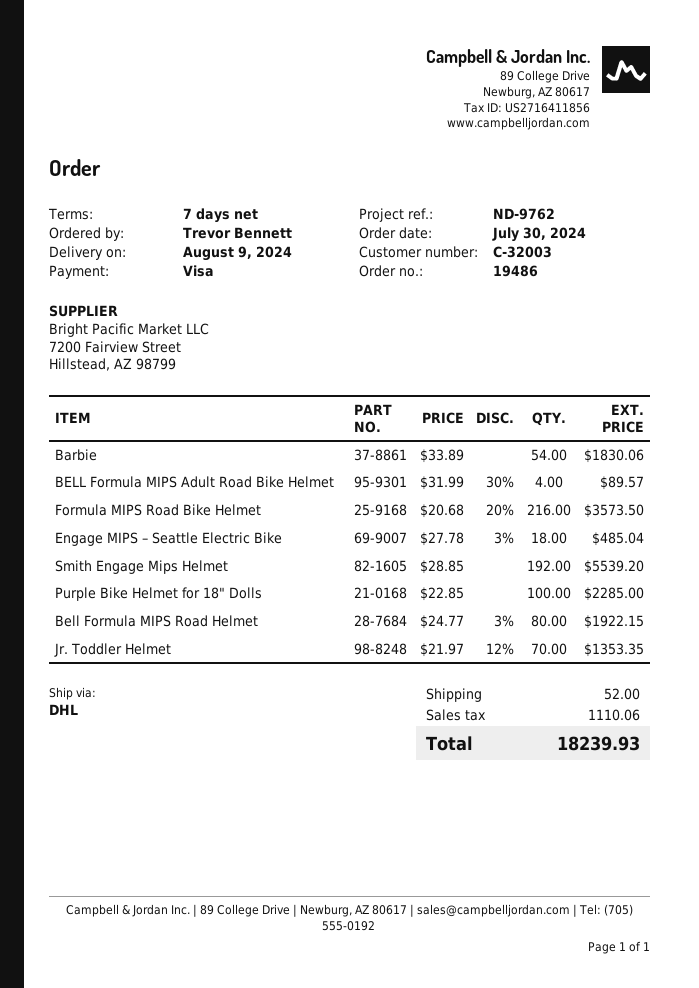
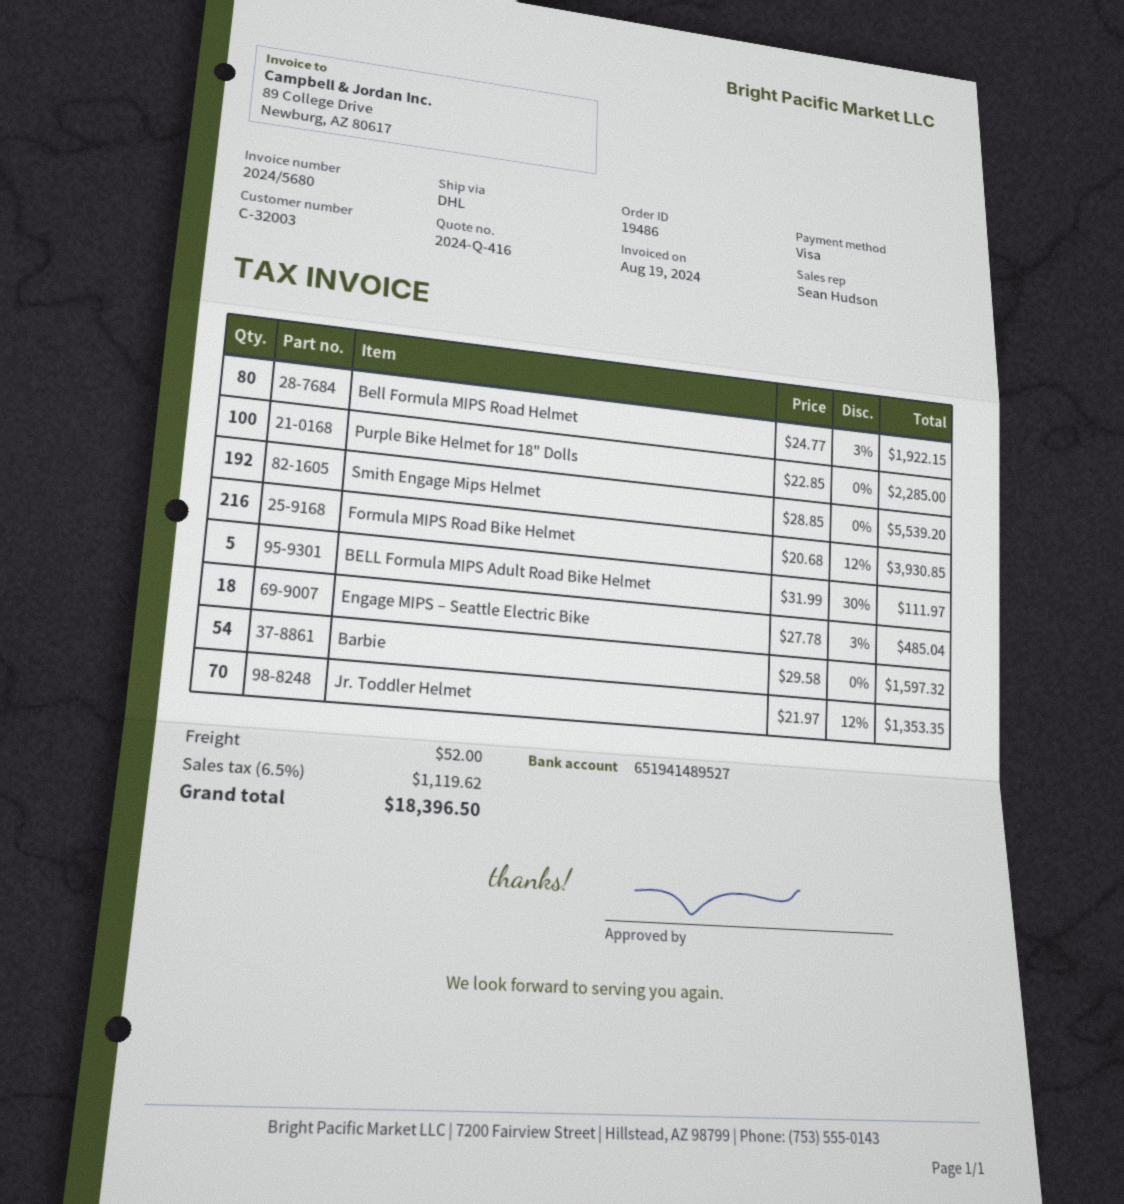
Barbie: 54 x 33.89 = 1830.06 -> 54 x 29.58 = 1597.32
BELL Formula MIPS Adult Road Bike Helmet: 4 x 31.99 - 30% = 89.57 -> 5 x 31.99 - 30% = 111.97
Formula MIPS Road Bike Helmet: 216 x 20.68 - 20% = 3573.50 -> 216 x 20.68 - 12% = 3930.85
tax: 1110.06 -> 1119.62
total: 18239.93 -> 18396.50

